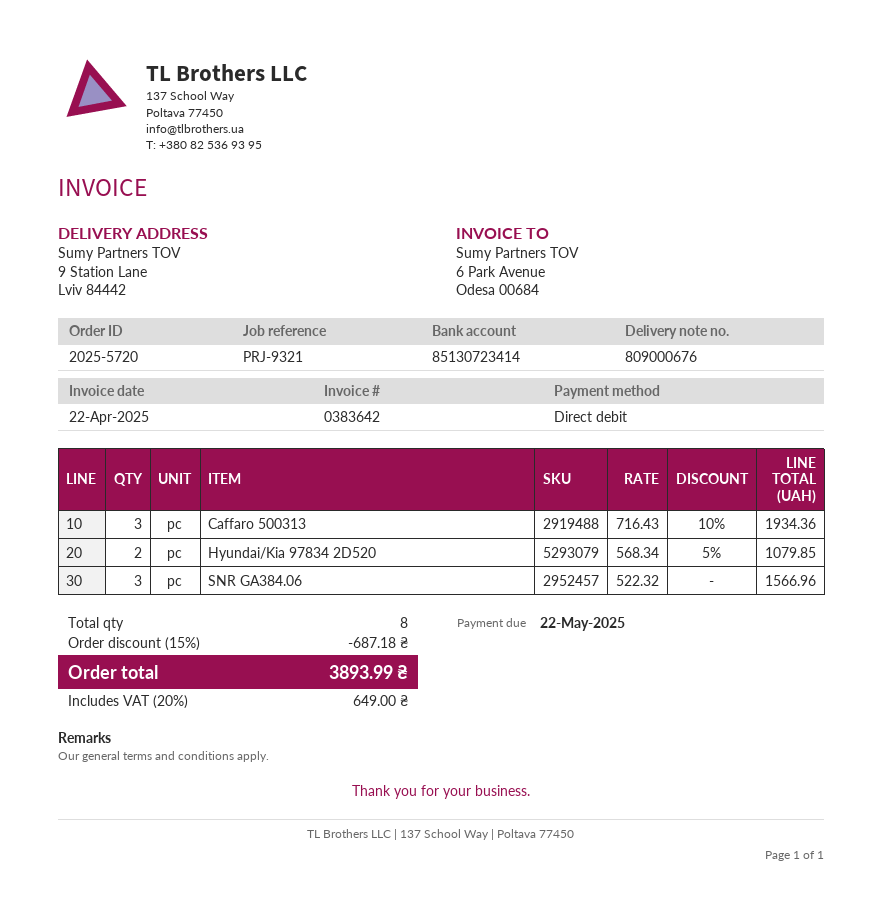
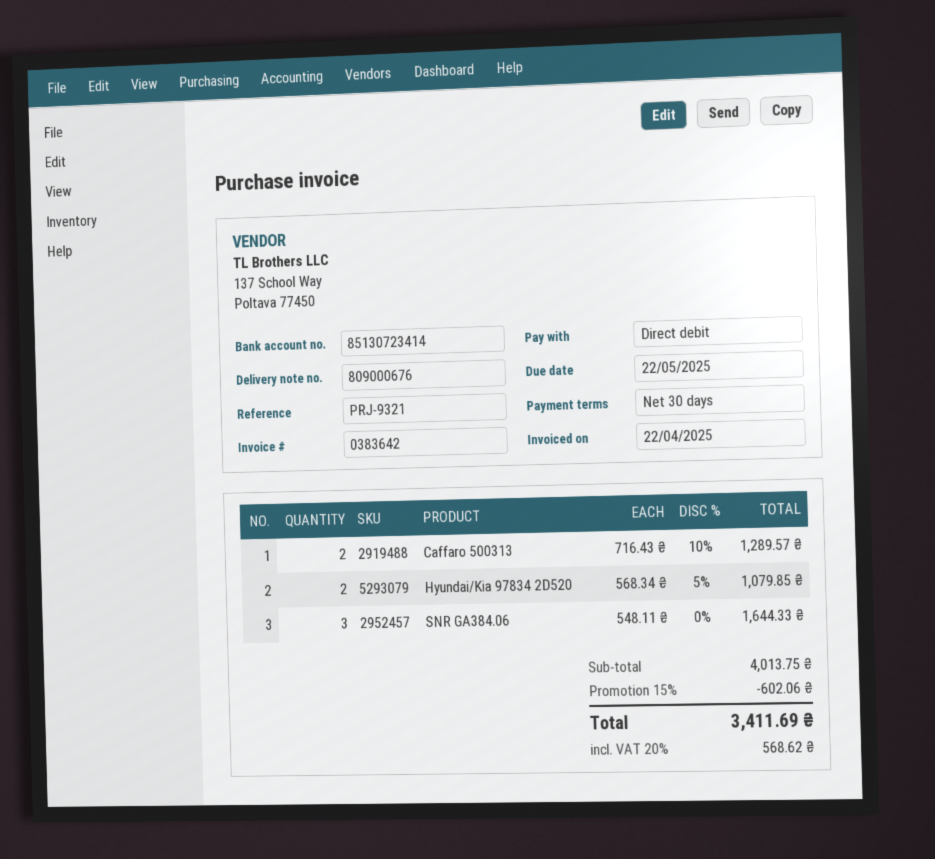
Caffaro 500313: 3 x 716.43 - 10% = 1934.36 -> 2 x 716.43 - 10% = 1289.57
SNR GA384.06: 3 x 522.32 = 1566.96 -> 3 x 548.11 = 1644.33
discount: 15% = 687.18 -> 15% = 602.06
tax: 20% = 649.00 -> 20% = 568.62
total: 3893.99 -> 3411.69

